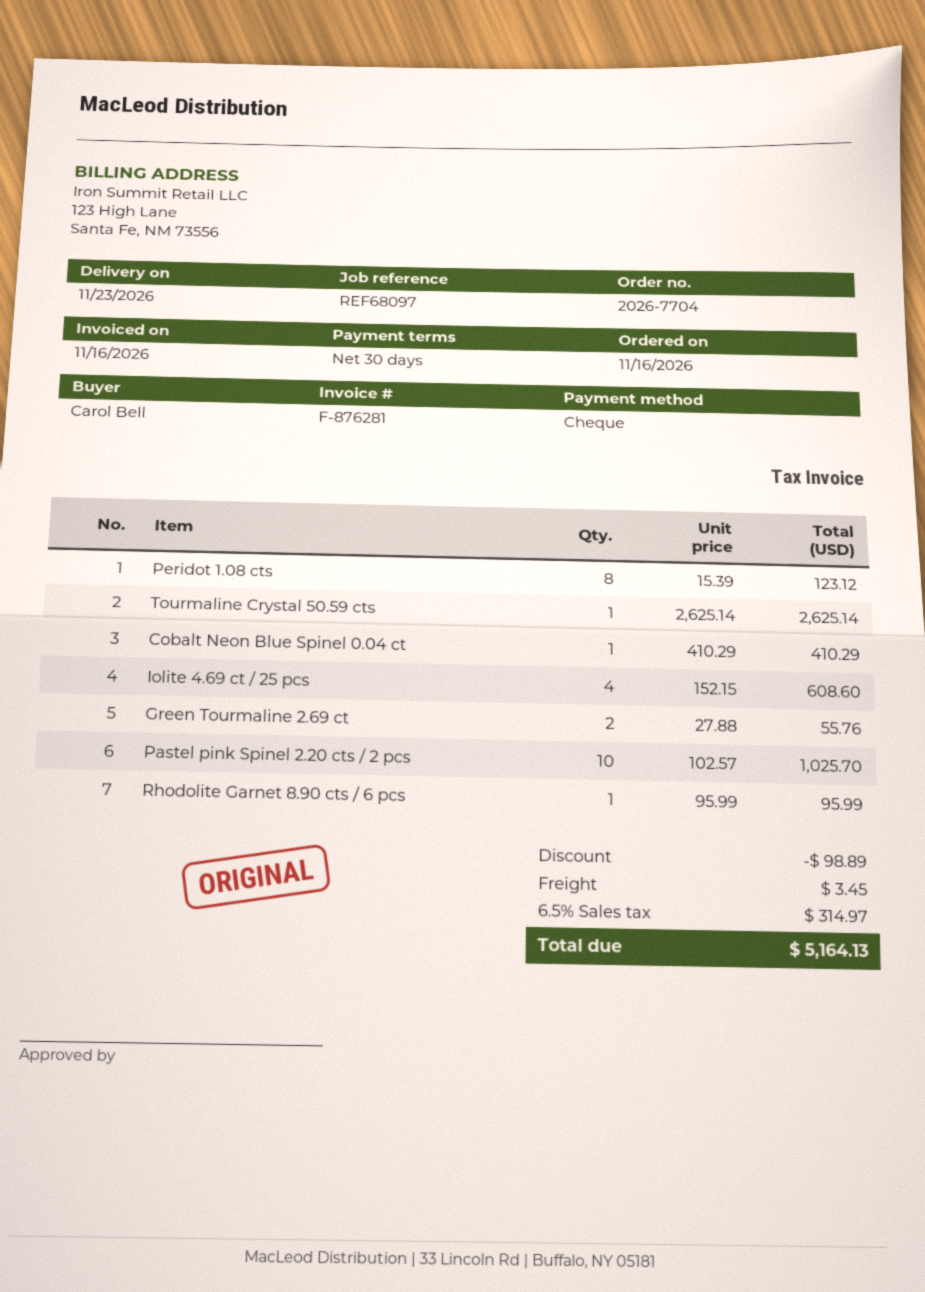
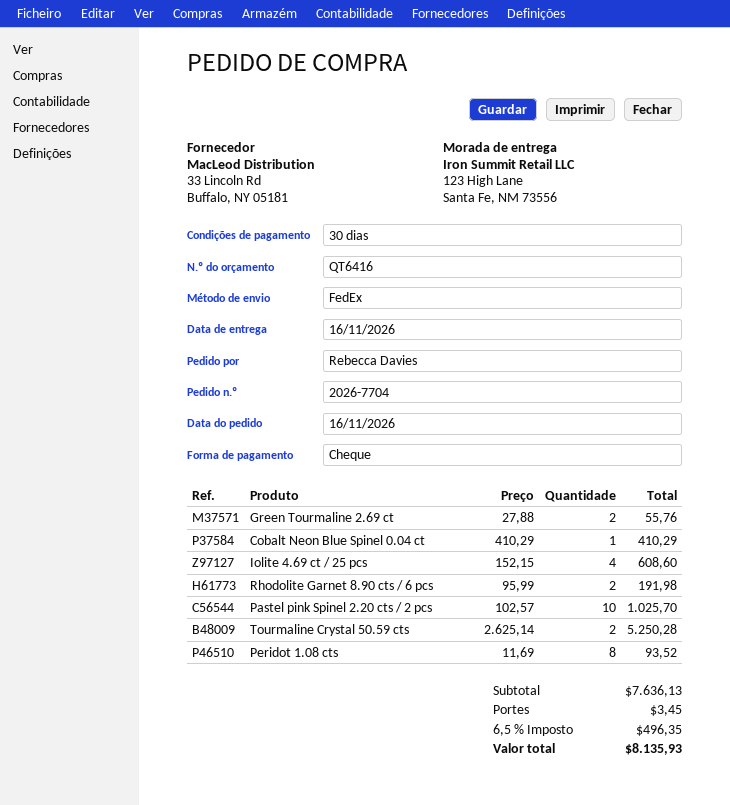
delivery date: 2026-11-23 -> 2026-11-16
ordered by: Carol Bell -> Rebecca Davies
Peridot 1.08 cts: 8 x 15.39 = 123.12 -> 8 x 11.69 = 93.52
Tourmaline Crystal 50.59 cts: 1 x 2625.14 = 2625.14 -> 2 x 2625.14 = 5250.28
Rhodolite Garnet 8.90 cts / 6 pcs: 1 x 95.99 = 95.99 -> 2 x 95.99 = 191.98
discount: 98.89 -> none
tax: 6.5% = 314.97 -> 6.5% = 496.35
total: 5164.13 -> 8135.93

